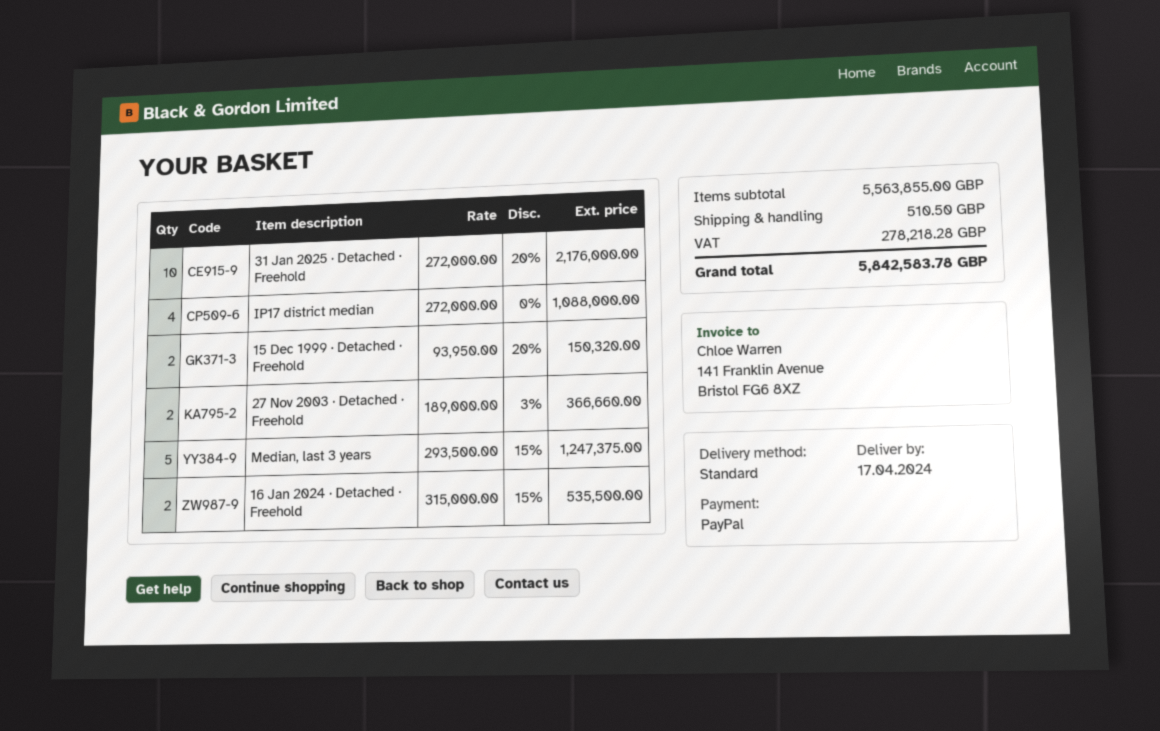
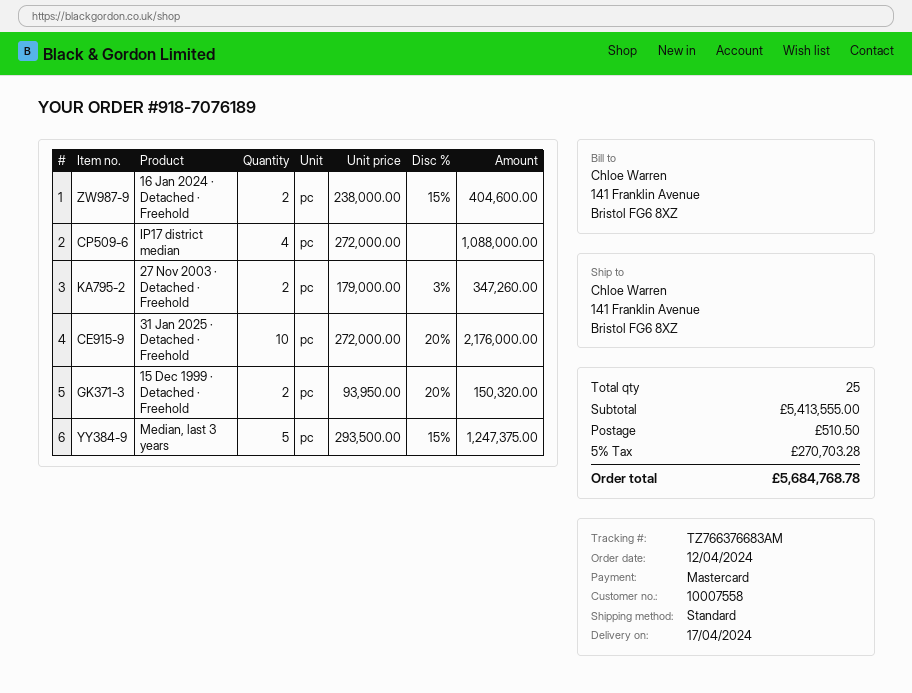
payment method: PayPal -> Mastercard
27 Nov 2003 · Detached · Freehold: 2 x 189000.00 - 3% = 366660.00 -> 2 x 179000.00 - 3% = 347260.00
16 Jan 2024 · Detached · Freehold: 2 x 315000.00 - 15% = 535500.00 -> 2 x 238000.00 - 15% = 404600.00
subtotal: 5563855.00 -> 5413555.00
tax: 278218.28 -> 270703.28
total: 5842583.78 -> 5684768.78

